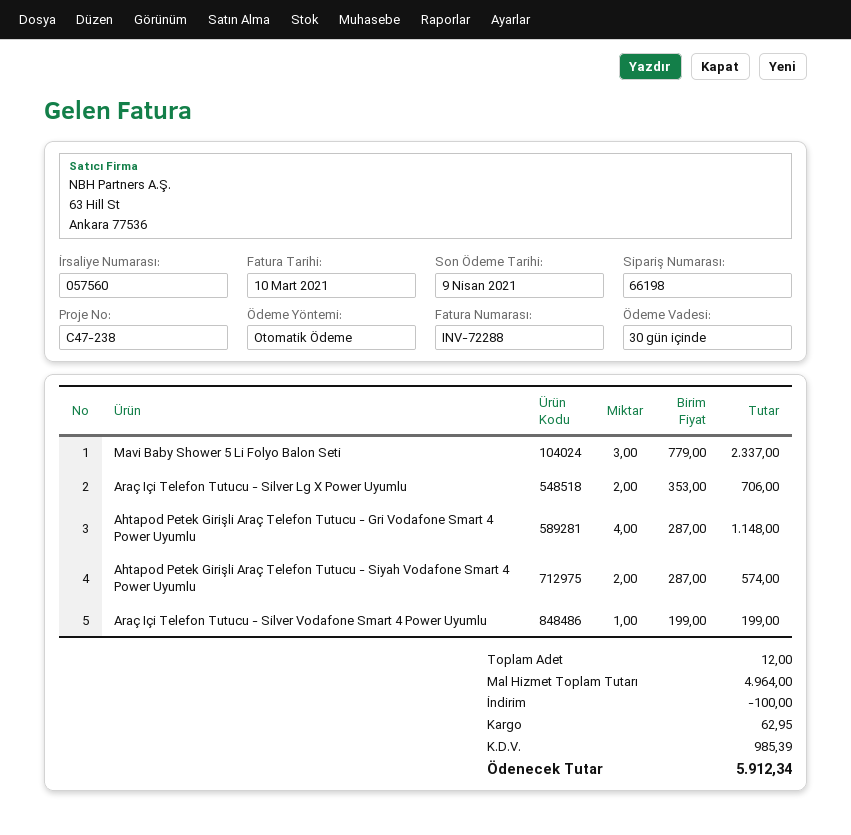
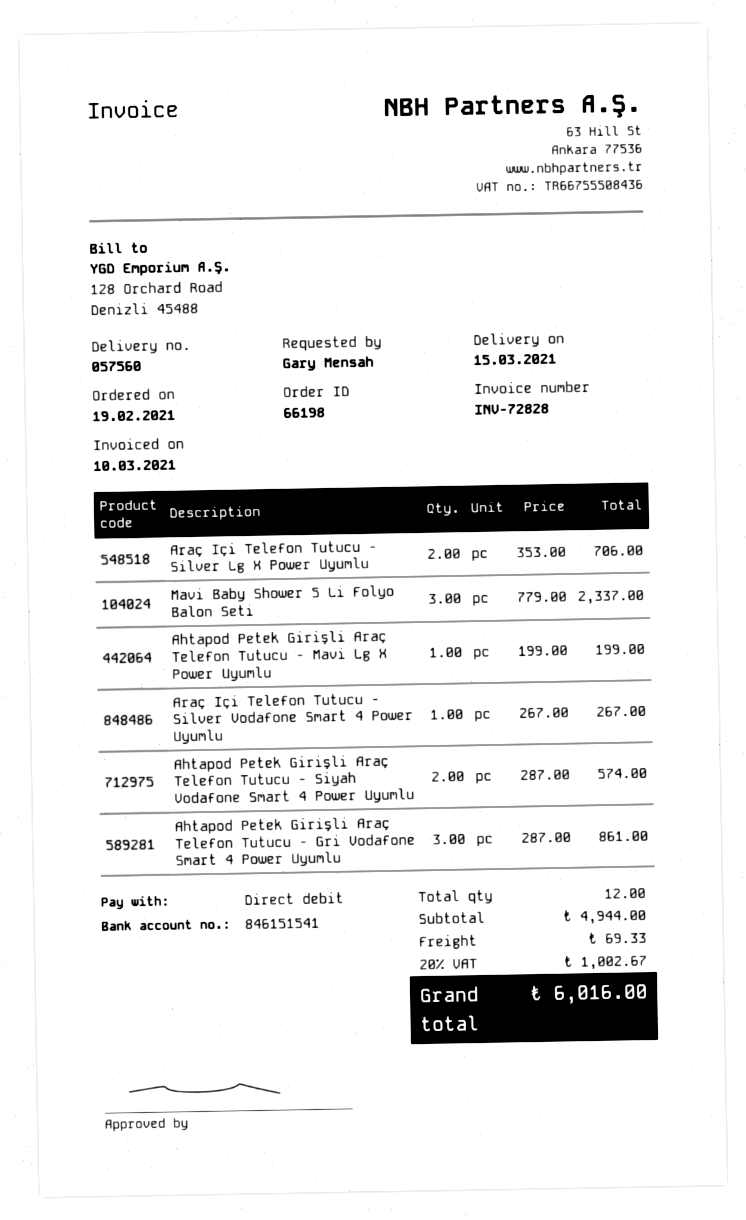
invoice number: INV-72288 -> INV-72828
Ahtapod Petek Girişli Araç Telefon Tutucu - Gri Vodafone Smart 4 Power Uyumlu: 4 x 287.00 = 1148.00 -> 3 x 287.00 = 861.00
Araç Içi Telefon Tutucu - Silver Vodafone Smart 4 Power Uyumlu: 1 x 199.00 = 199.00 -> 1 x 267.00 = 267.00
Ahtapod Petek Girişli Araç Telefon Tutucu - Mavi Lg X Power Uyumlu: none -> 1 x 199.00 = 199.00
subtotal: 4964.00 -> 4944.00
discount: 100.00 -> none
shipping: 62.95 -> 69.33
tax: 985.39 -> 1002.67
total: 5912.34 -> 6016.00

